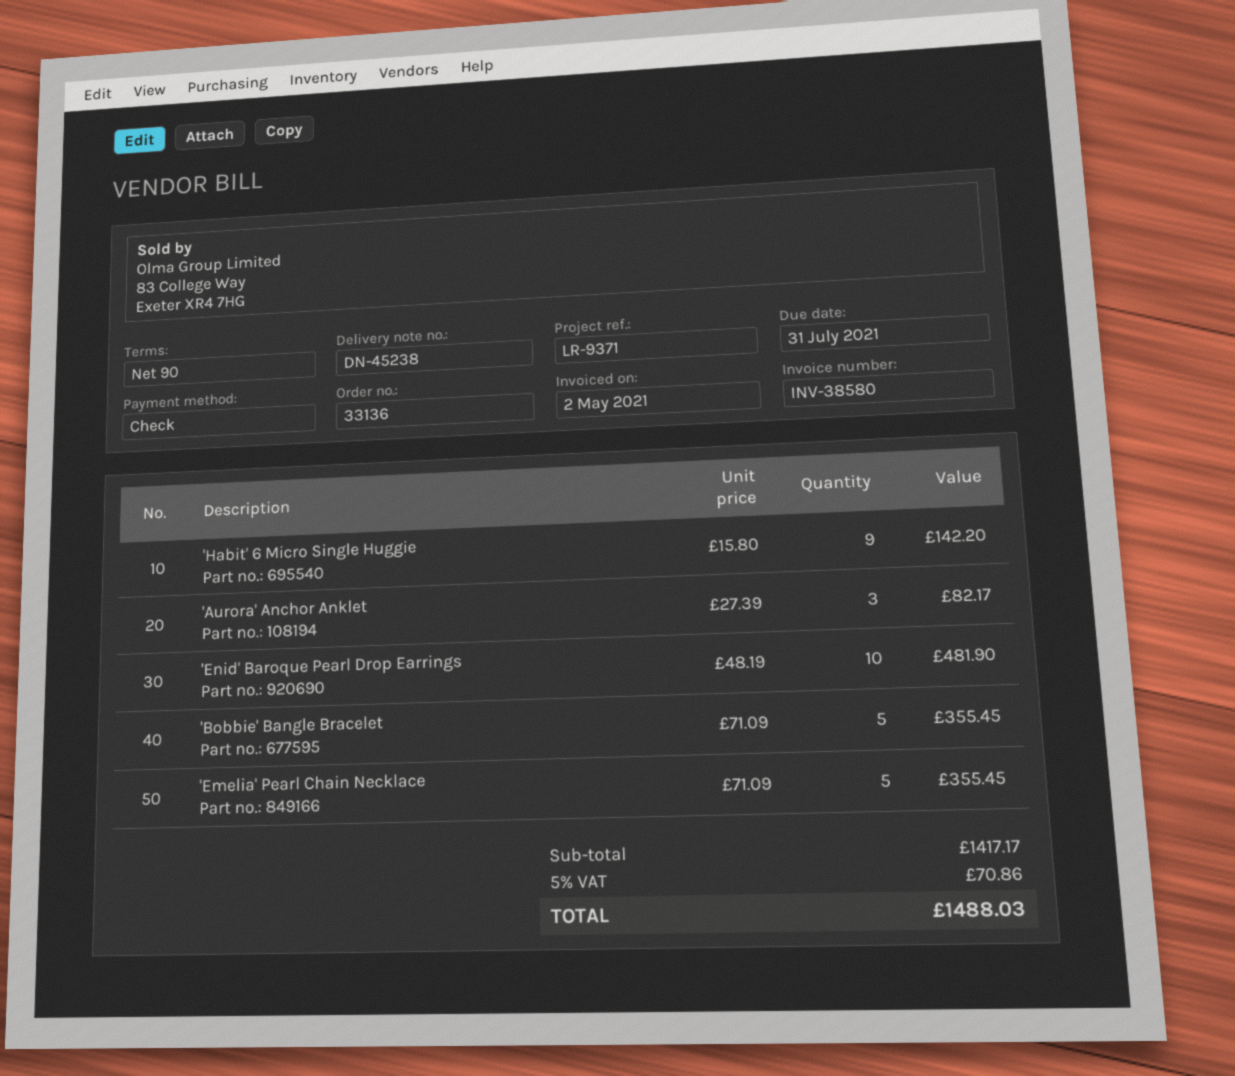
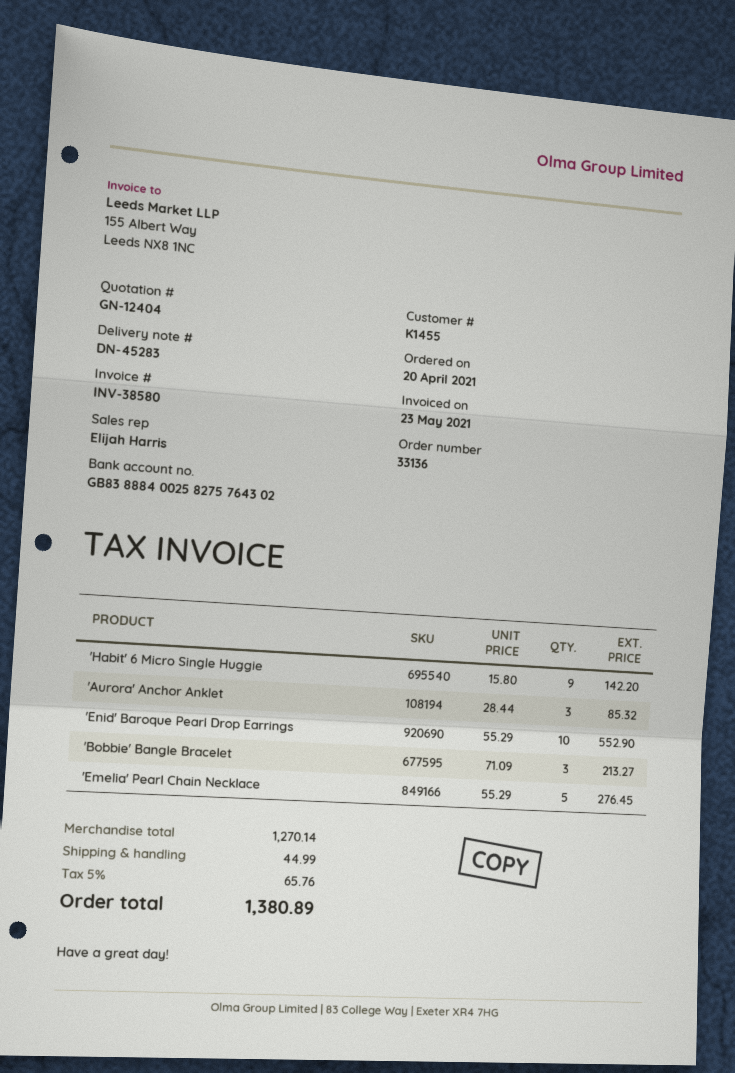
delivery note number: DN-45238 -> DN-45283
invoice date: 2021-05-02 -> 2021-05-23
'Aurora' Anchor Anklet: 3 x 27.39 = 82.17 -> 3 x 28.44 = 85.32
'Enid' Baroque Pearl Drop Earrings: 10 x 48.19 = 481.90 -> 10 x 55.29 = 552.90
'Bobbie' Bangle Bracelet: 5 x 71.09 = 355.45 -> 3 x 71.09 = 213.27
'Emelia' Pearl Chain Necklace: 5 x 71.09 = 355.45 -> 5 x 55.29 = 276.45
subtotal: 1417.17 -> 1270.14
shipping: none -> 44.99
tax: 5% = 70.86 -> 5% = 65.76
total: 1488.03 -> 1380.89

